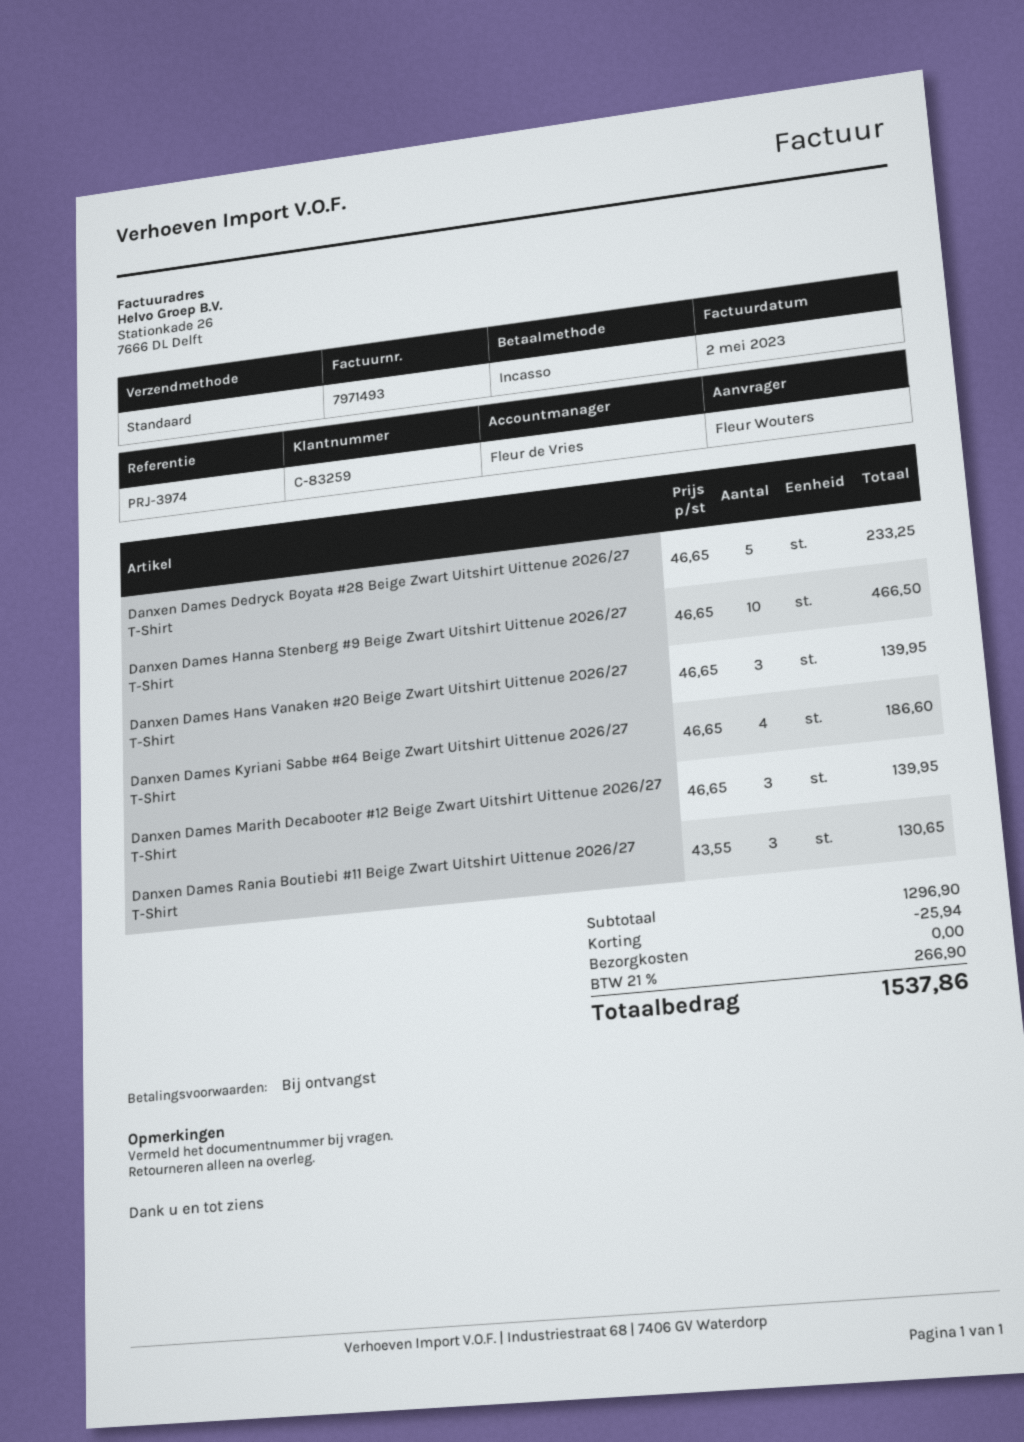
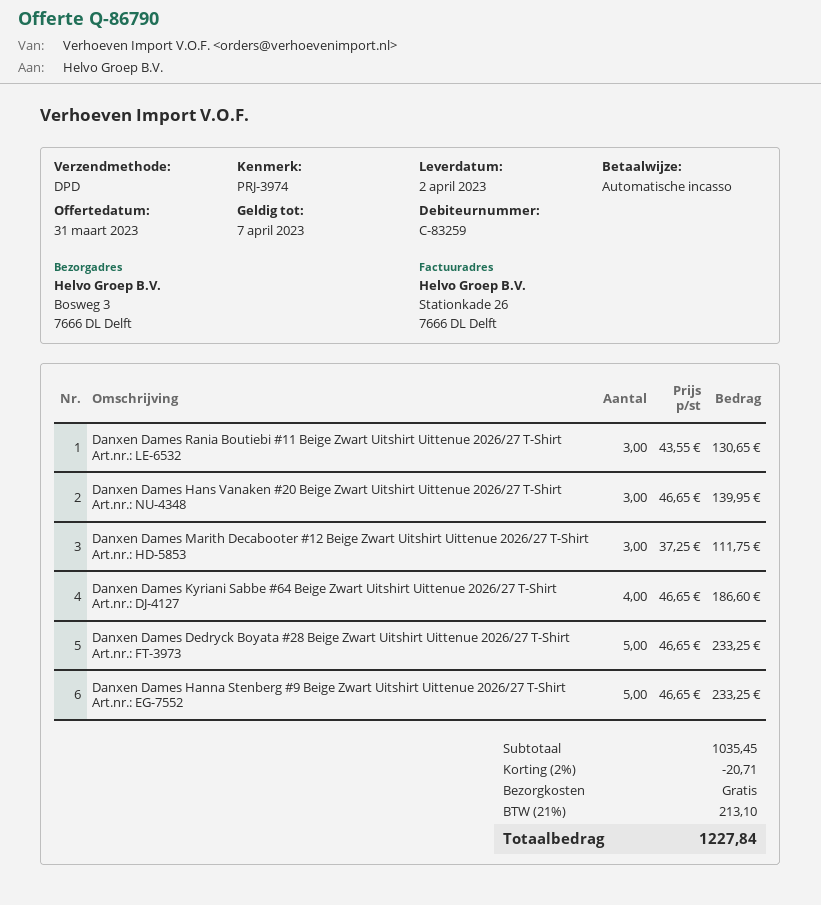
shipping method: standard -> DPD
Danxen Dames Hanna Stenberg #9 Beige Zwart Uitshirt Uittenue 2026/27 T-Shirt: 10 x 46.65 = 466.50 -> 5 x 46.65 = 233.25
Danxen Dames Marith Decabooter #12 Beige Zwart Uitshirt Uittenue 2026/27 T-Shirt: 3 x 46.65 = 139.95 -> 3 x 37.25 = 111.75
subtotal: 1296.90 -> 1035.45
discount: 25.94 -> 20.71
tax: 21% = 266.90 -> 21% = 213.10
total: 1537.86 -> 1227.84

